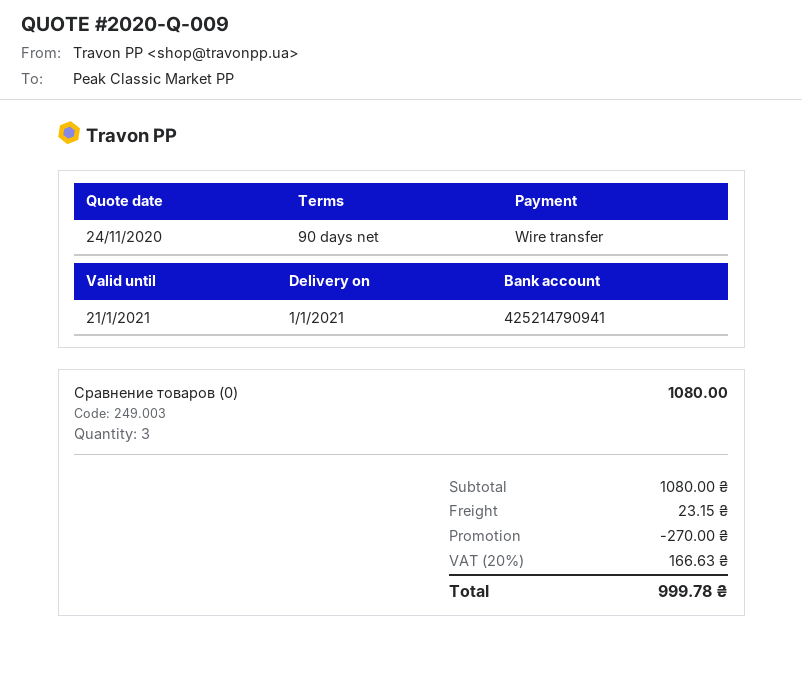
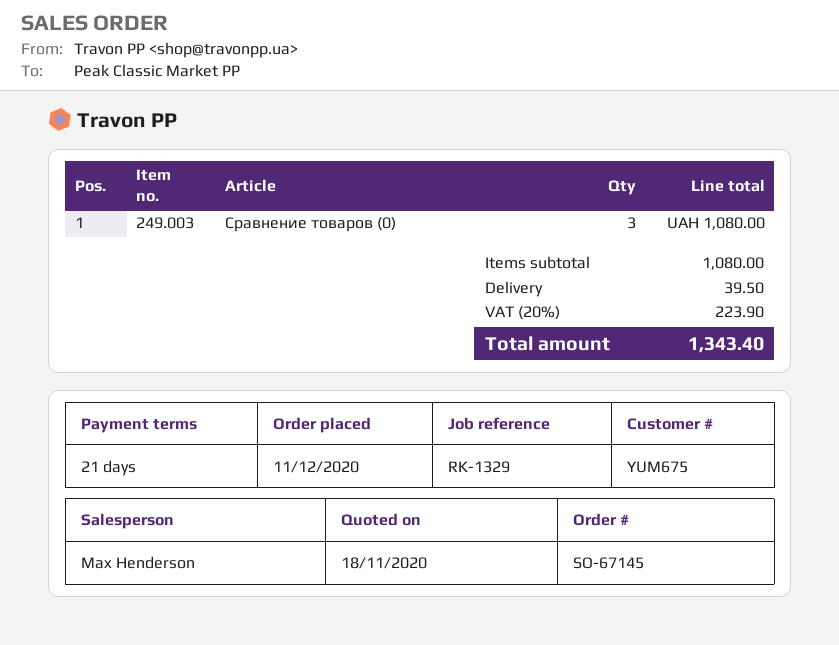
quote date: 2020-11-24 -> 2020-11-18
payment terms: 90 days -> 21 days
discount: 270.00 -> none
shipping: 23.15 -> 39.50
tax: 20% = 166.63 -> 20% = 223.90
total: 999.78 -> 1343.40

